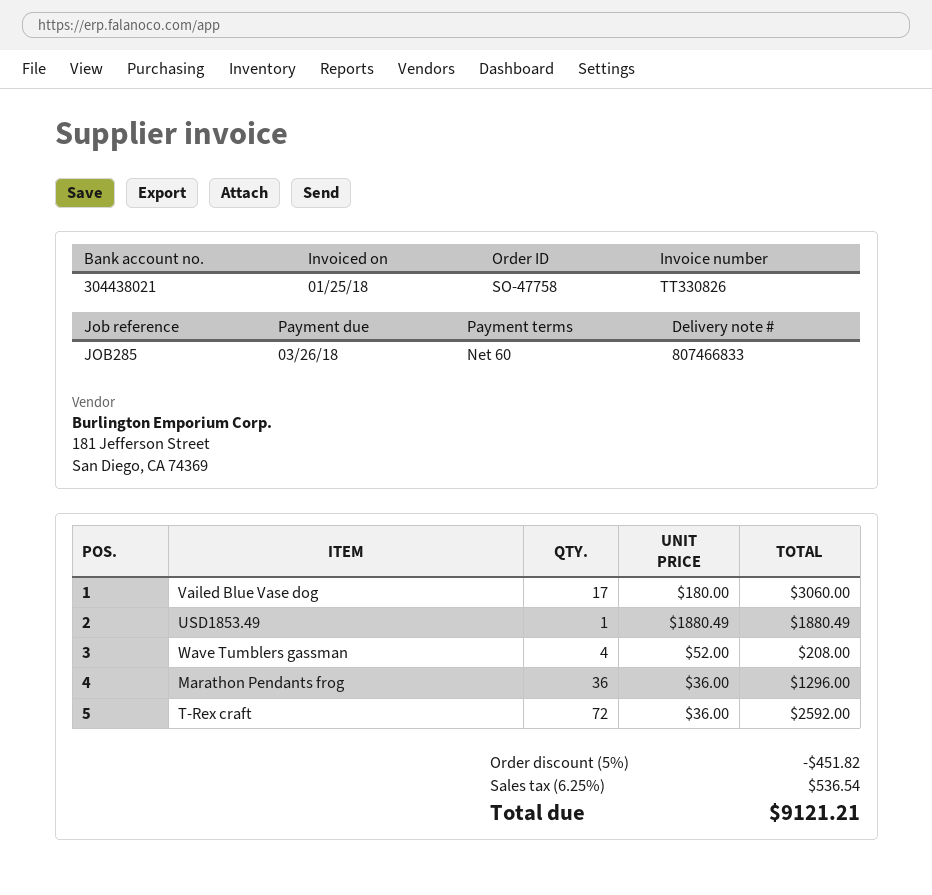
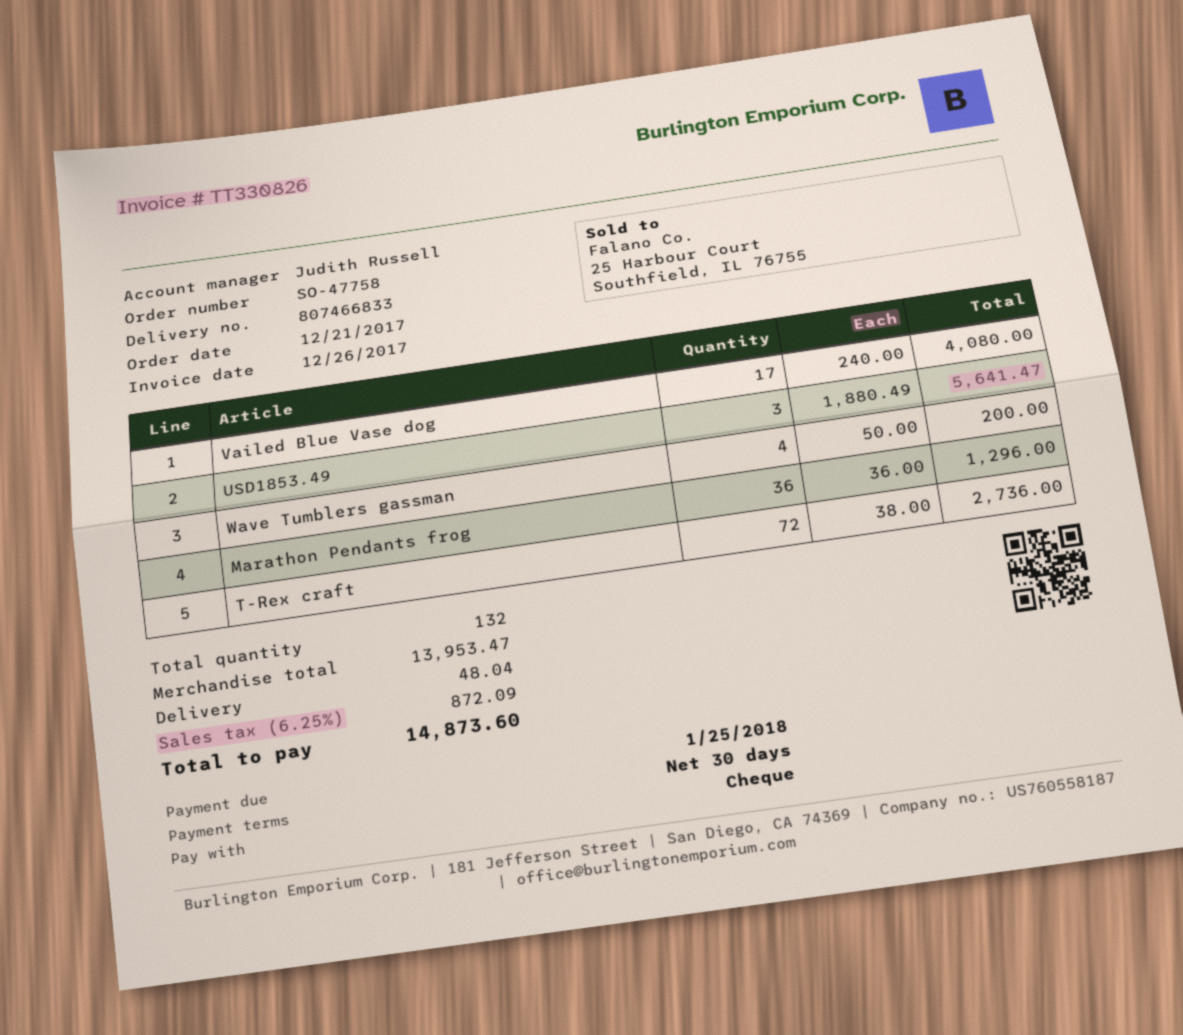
invoice date: 2018-01-25 -> 2017-12-26
payment terms: 60 days -> 30 days
due date: 2018-03-26 -> 2018-01-25
Vailed Blue Vase dog: 17 x 180.00 = 3060.00 -> 17 x 240.00 = 4080.00
USD1853.49: 1 x 1880.49 = 1880.49 -> 3 x 1880.49 = 5641.47
Wave Tumblers gassman: 4 x 52.00 = 208.00 -> 4 x 50.00 = 200.00
T-Rex craft: 72 x 36.00 = 2592.00 -> 72 x 38.00 = 2736.00
discount: 5% = 451.82 -> none
shipping: none -> 48.04
tax: 6.25% = 536.54 -> 6.25% = 872.09
total: 9121.21 -> 14873.60

